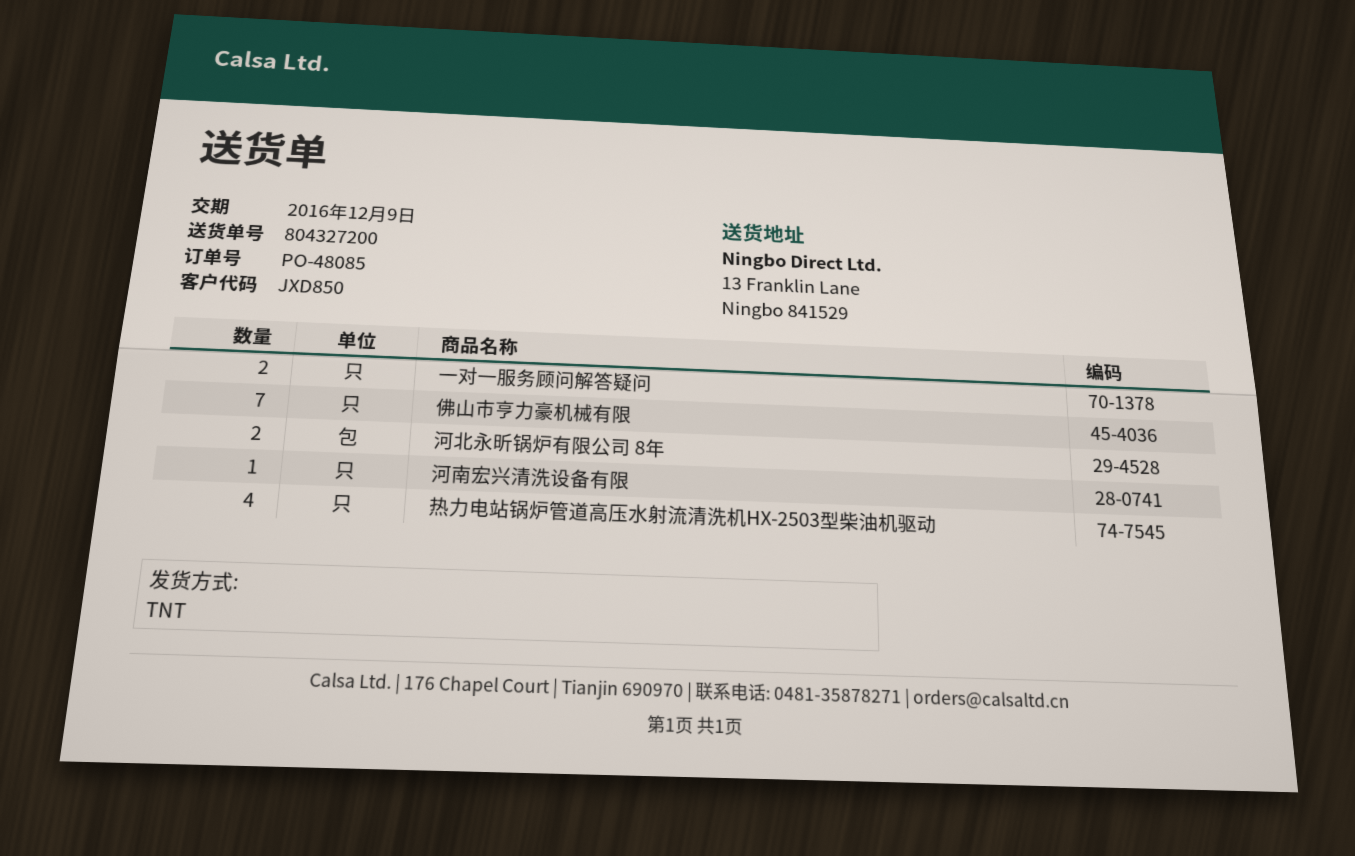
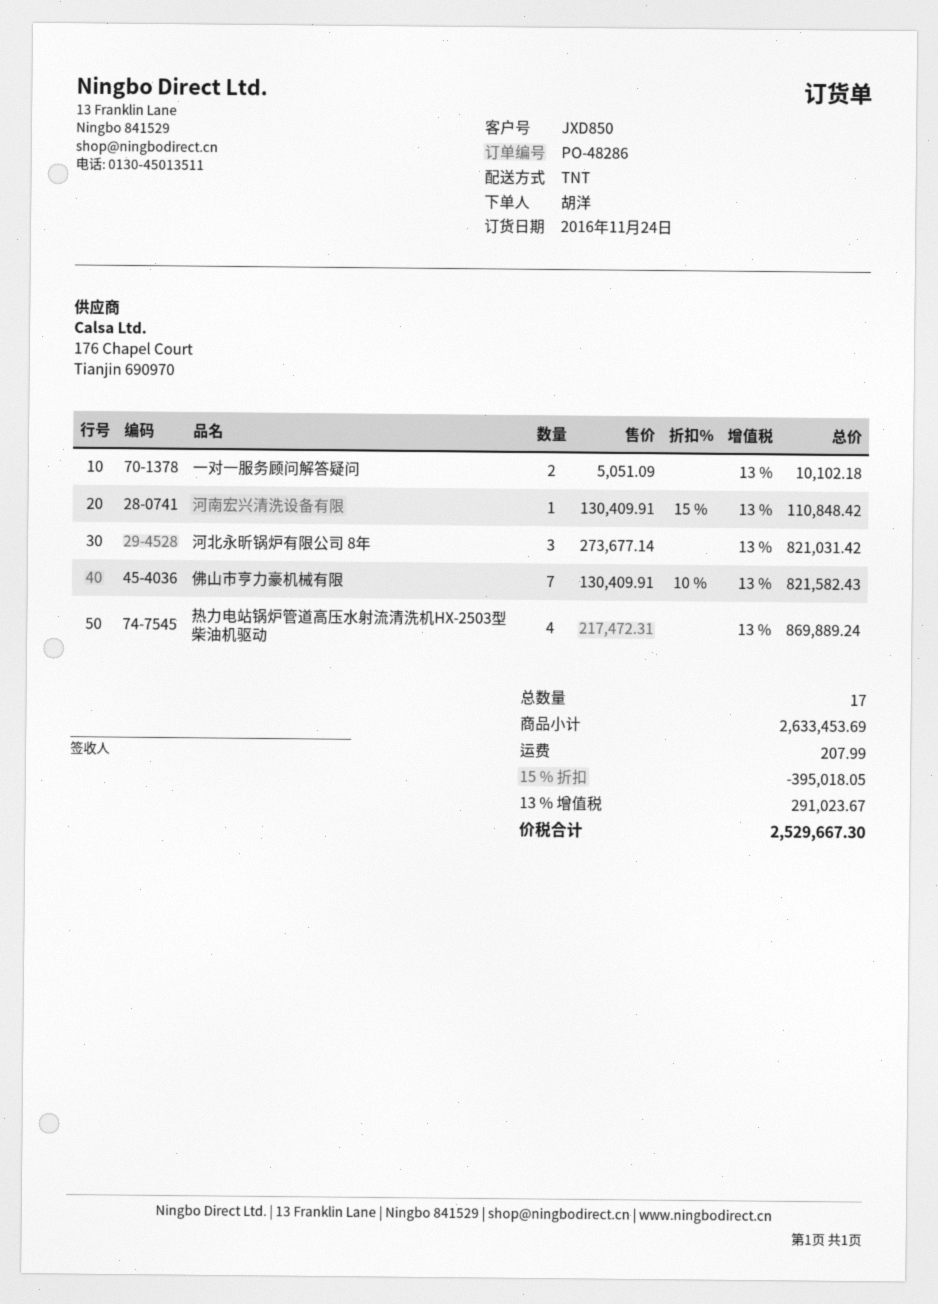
order number: PO-48085 -> PO-48286
河北永昕锅炉有限公司 8年: 2 -> 3

